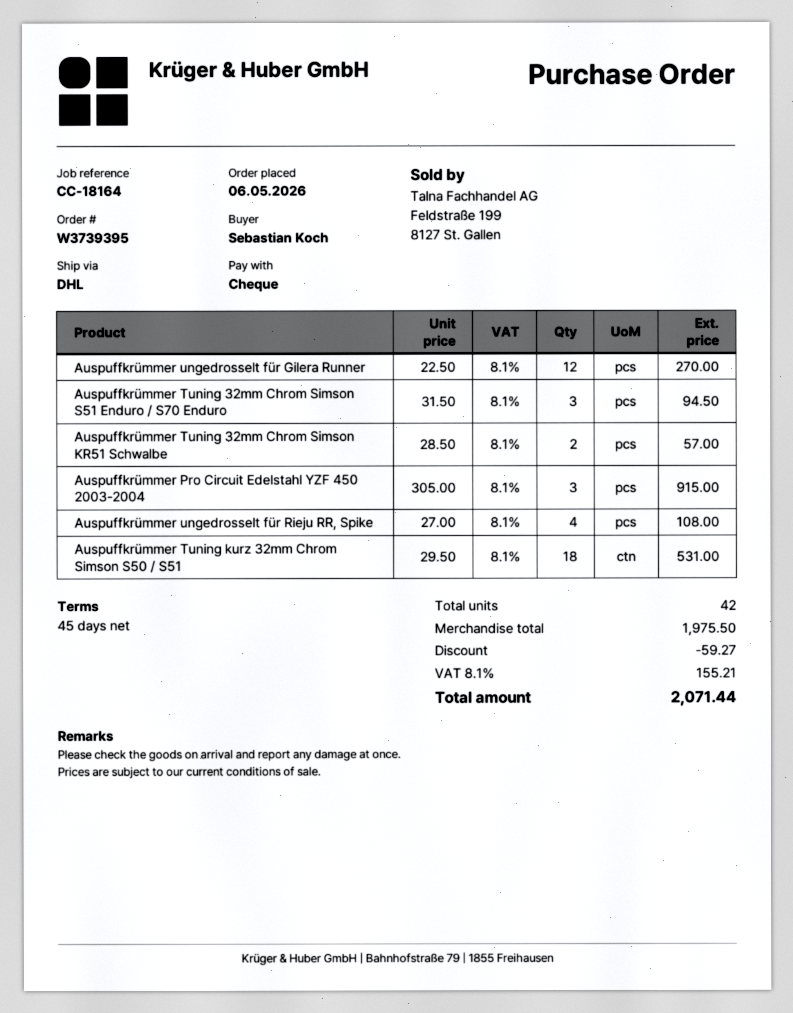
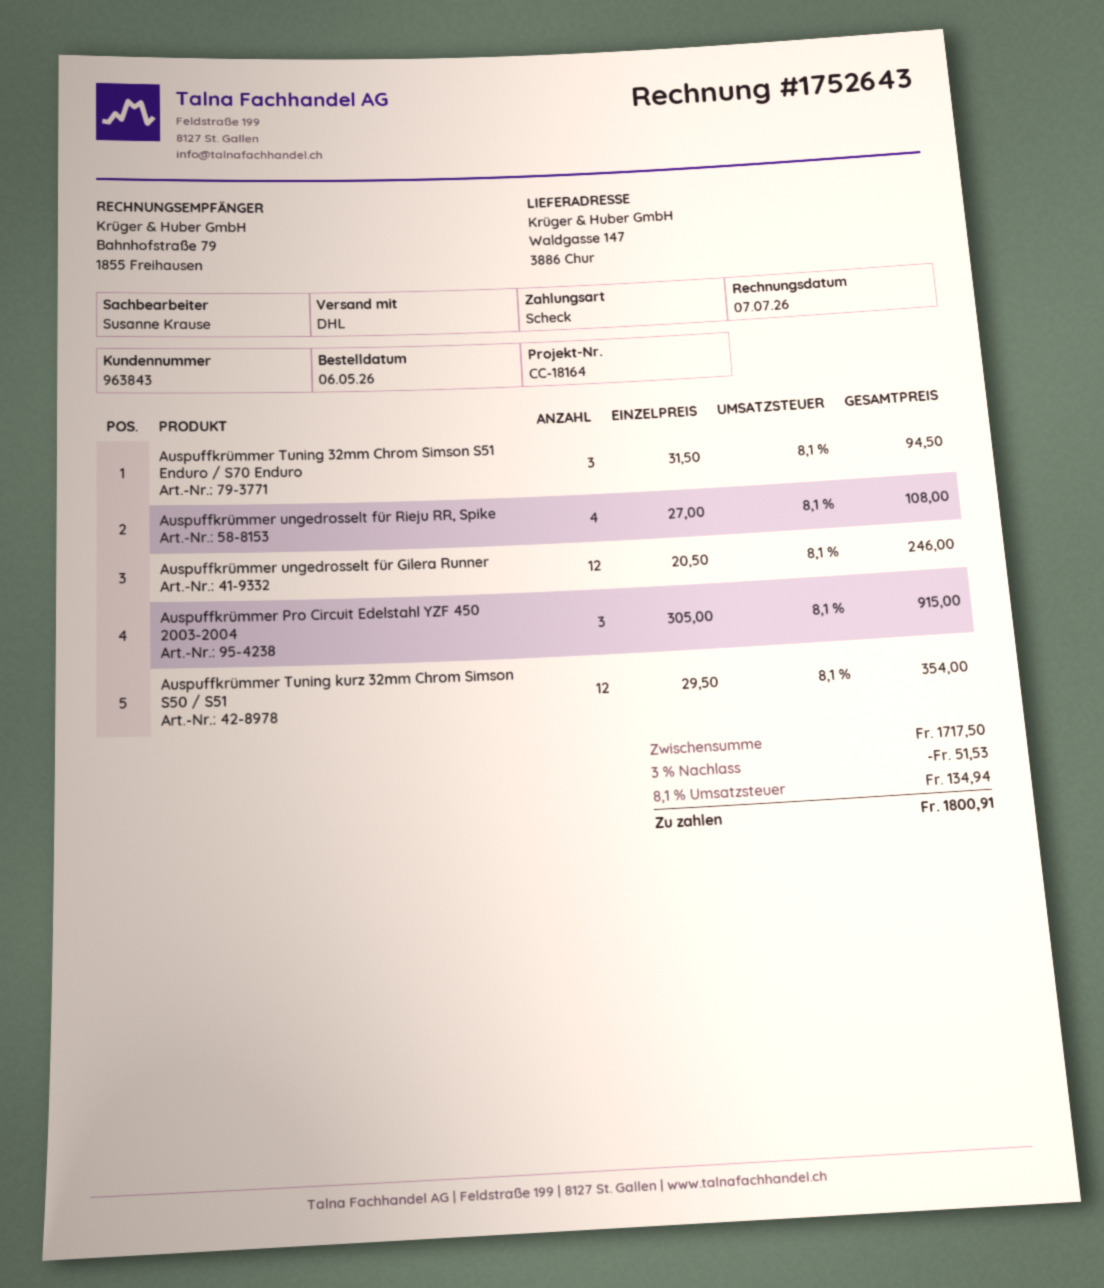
Auspuffkrümmer ungedrosselt für Gilera Runner: 12 x 22.50 = 270.00 -> 12 x 20.50 = 246.00
Auspuffkrümmer Tuning 32mm Chrom Simson KR51 Schwalbe: 2 x 28.50 = 57.00 -> none
Auspuffkrümmer Tuning kurz 32mm Chrom Simson S50 / S51: 18 x 29.50 = 531.00 -> 12 x 29.50 = 354.00
subtotal: 1975.50 -> 1717.50
discount: 59.27 -> 51.53
tax: 8.1% = 155.21 -> 8.1% = 134.94
total: 2071.44 -> 1800.91

